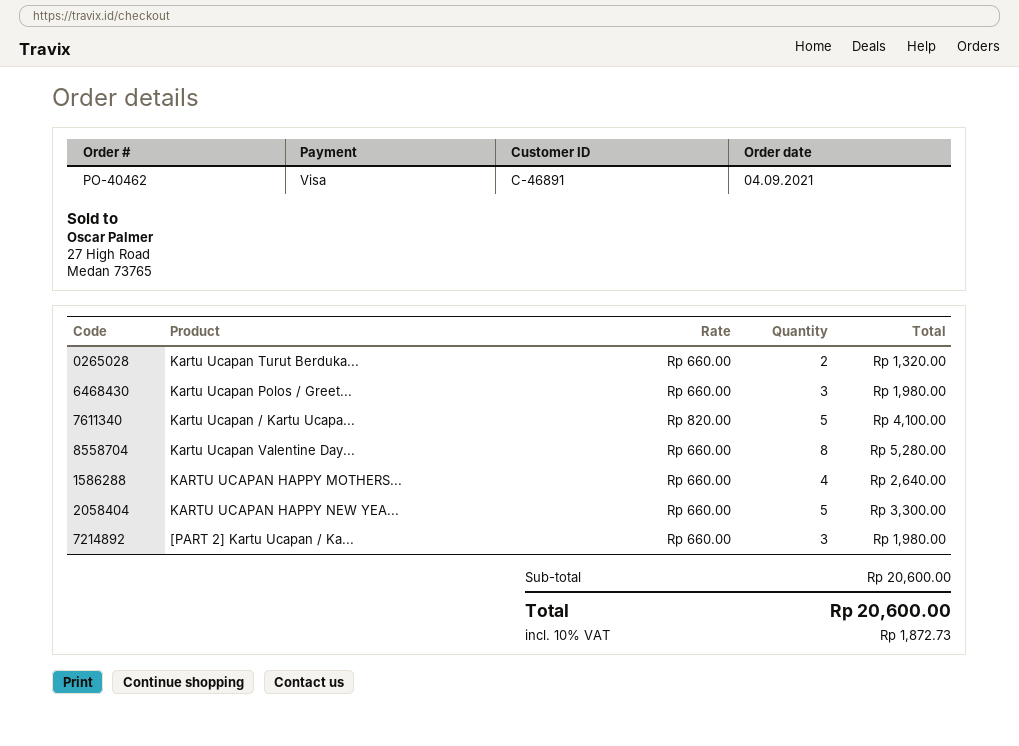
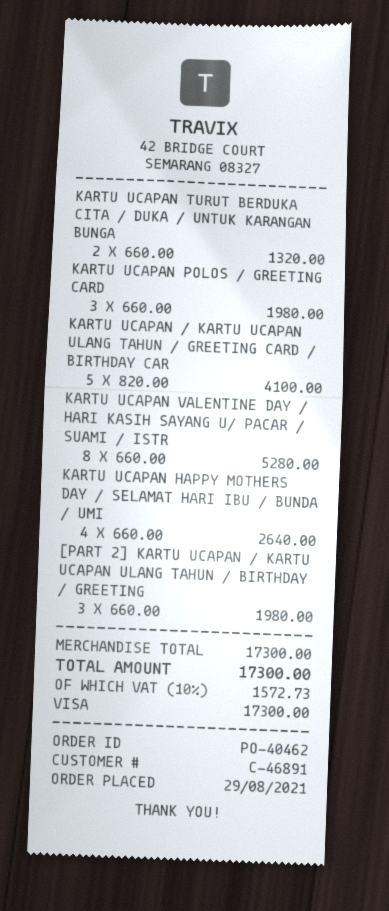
order date: 2021-09-04 -> 2021-08-29
KARTU UCAPAN HAPPY NEW YEA...: 5 x 660.00 = 3300.00 -> none
subtotal: 20600.00 -> 17300.00
tax: 10% = 1872.73 -> 10% = 1572.73
total: 20600.00 -> 17300.00

